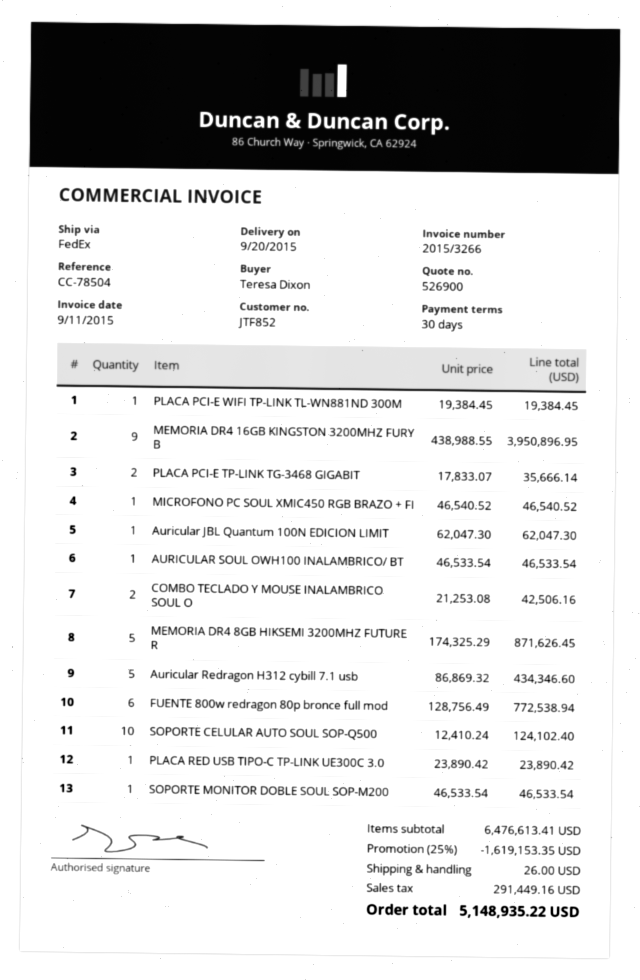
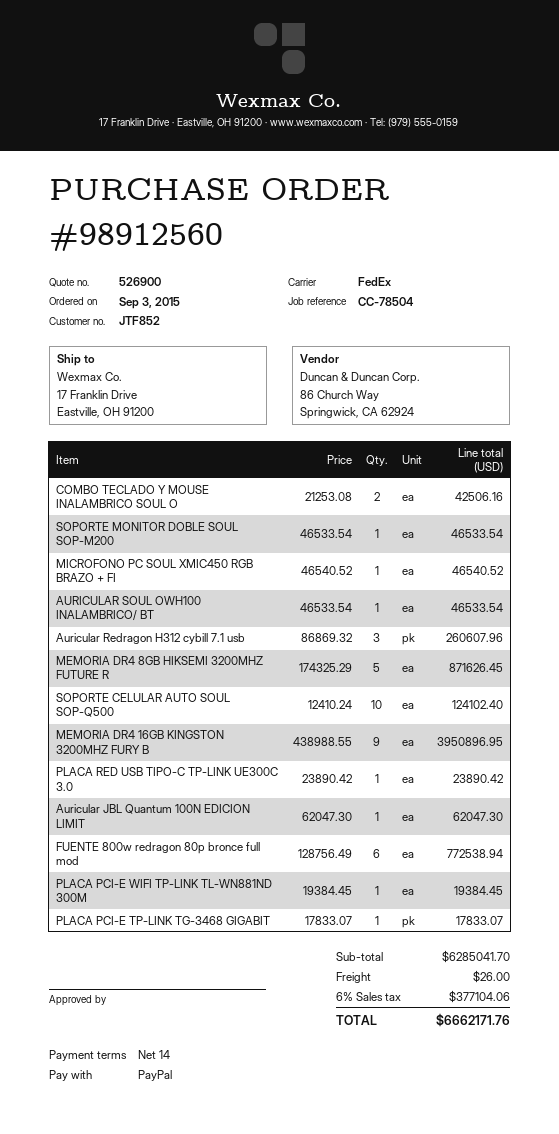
payment terms: 30 days -> 14 days
PLACA PCI-E TP-LINK TG-3468 GIGABIT: 2 x 17833.07 = 35666.14 -> 1 x 17833.07 = 17833.07
Auricular Redragon H312 cybill 7.1 usb: 5 x 86869.32 = 434346.60 -> 3 x 86869.32 = 260607.96
subtotal: 6476613.41 -> 6285041.70
discount: 25% = 1619153.35 -> none
tax: 291449.16 -> 377104.06
total: 5148935.22 -> 6662171.76

